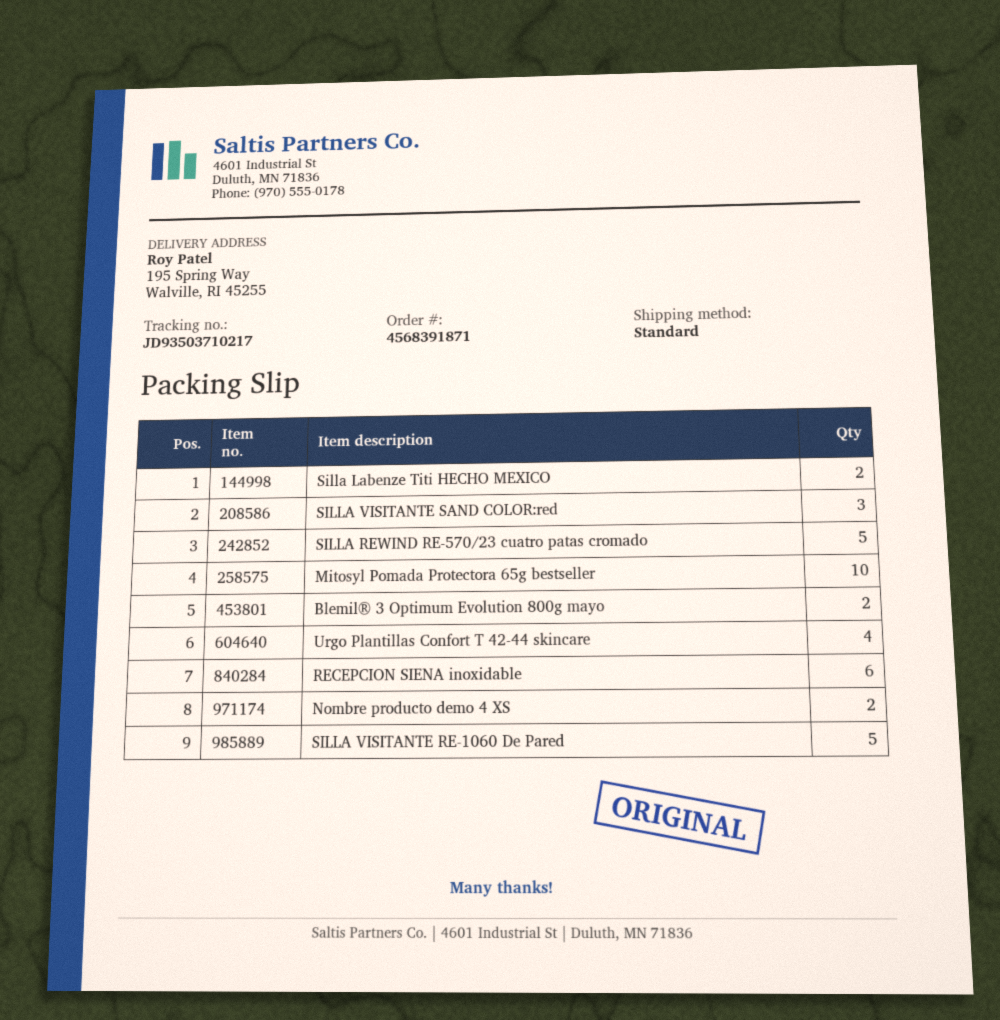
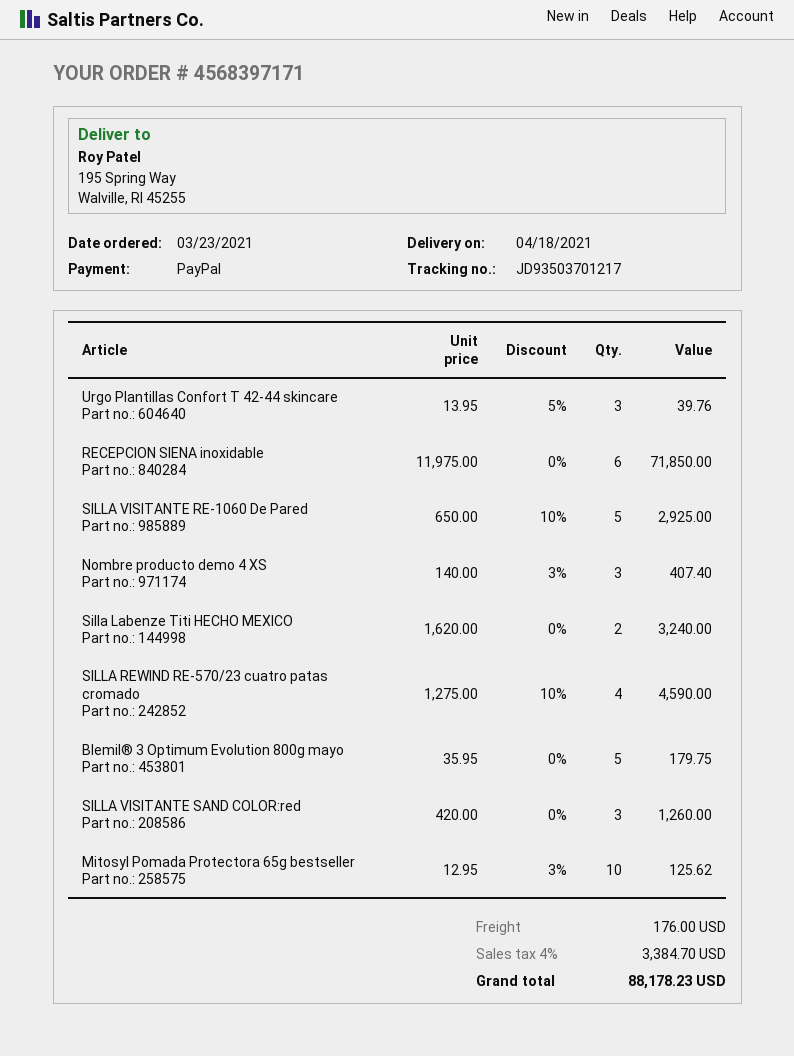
order number: 4568391871 -> 4568397171
tracking number: JD93503710217 -> JD93503701217
SILLA REWIND RE-570/23 cuatro patas cromado: 5 -> 4
Blemil® 3 Optimum Evolution 800g mayo: 2 -> 5
Urgo Plantillas Confort T 42-44 skincare: 4 -> 3
Nombre producto demo 4 XS: 2 -> 3

